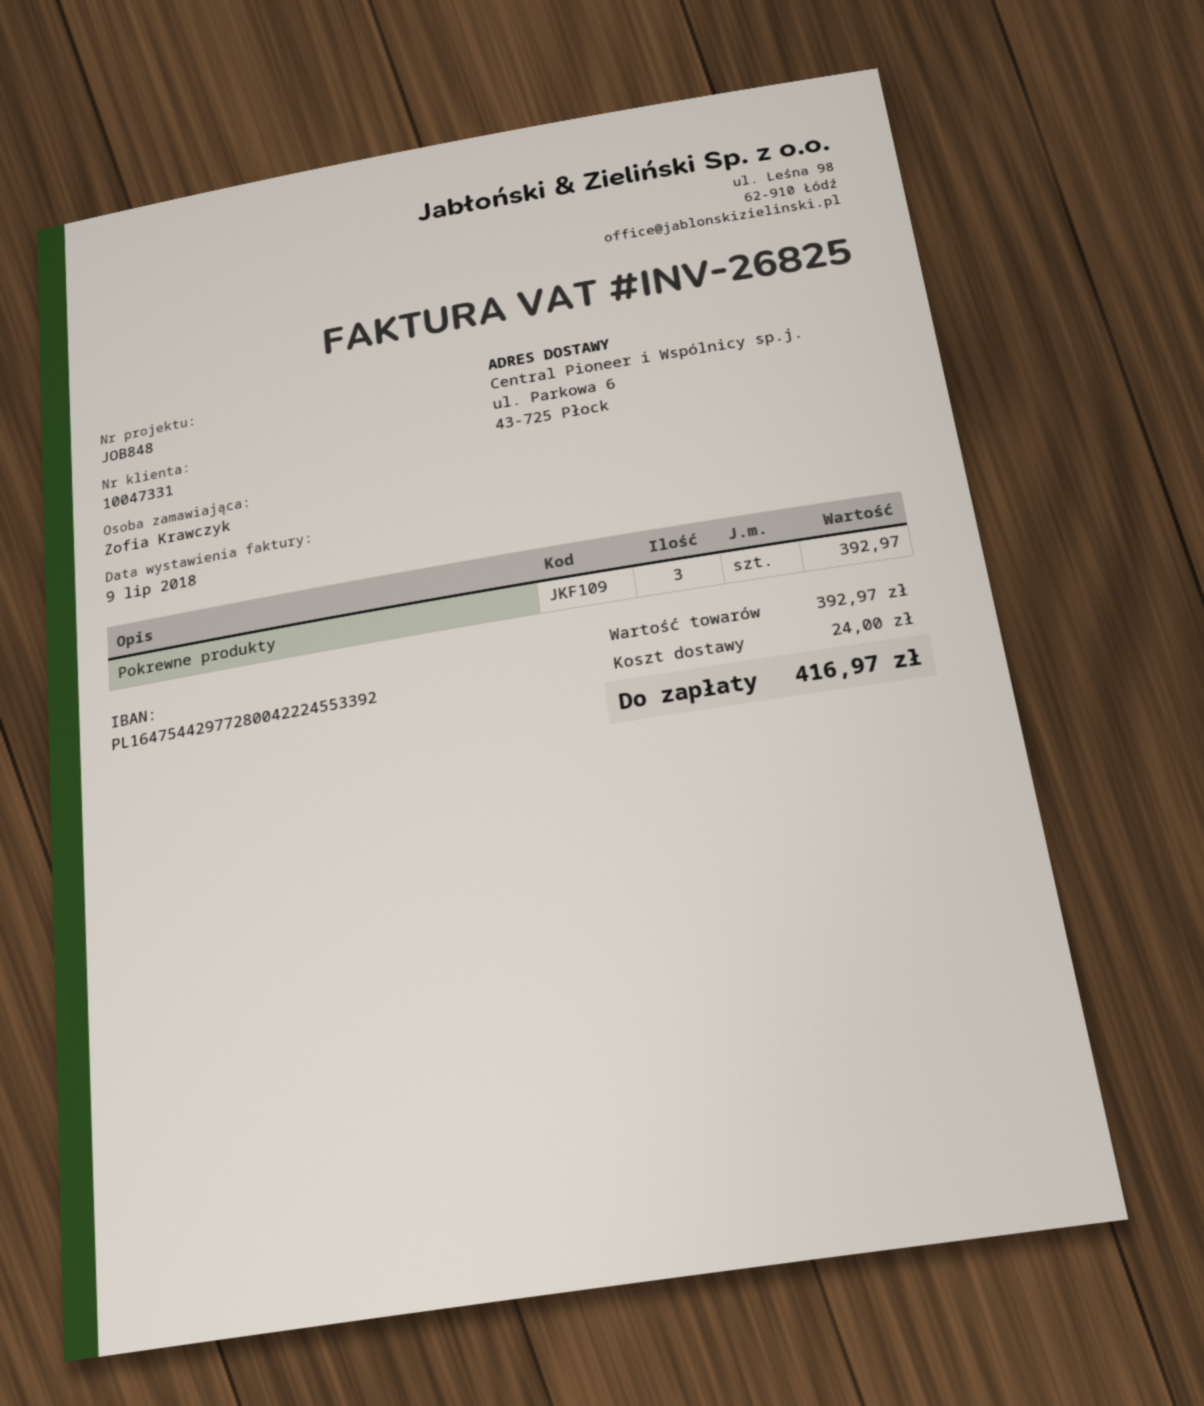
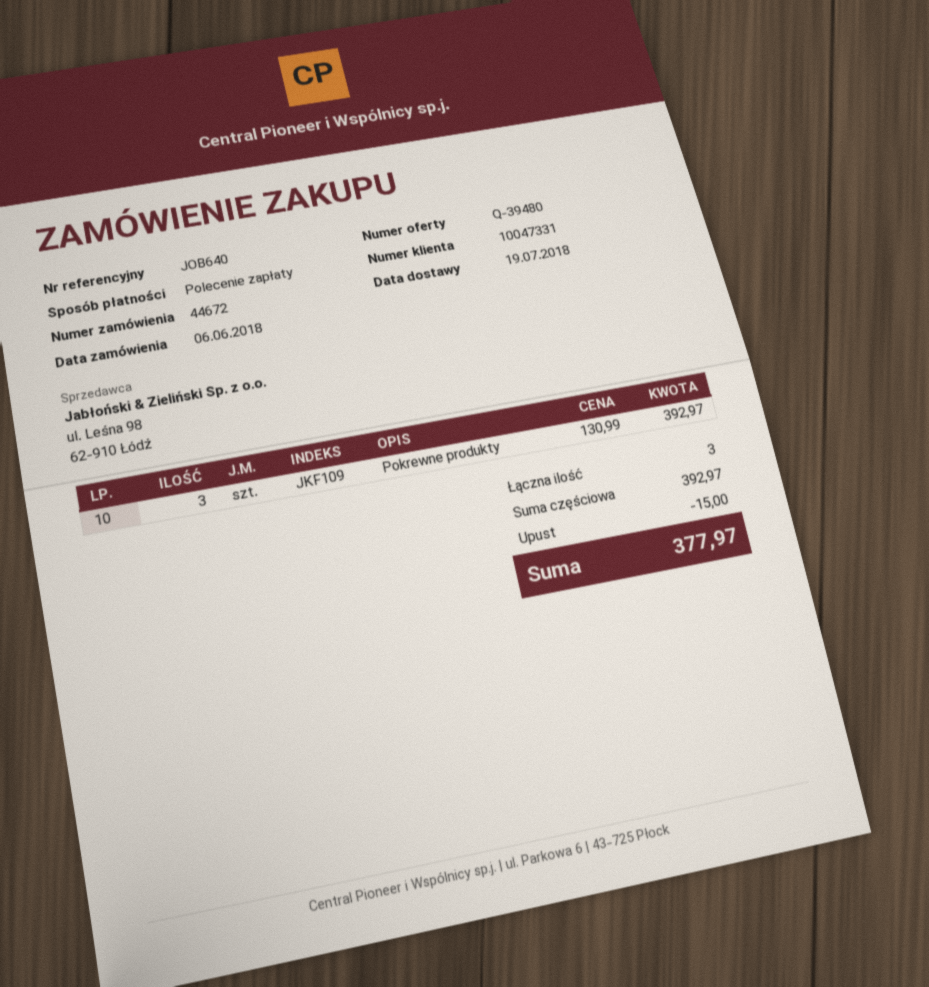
reference: JOB848 -> JOB640
discount: none -> 15.00
shipping: 24.00 -> none
total: 416.97 -> 377.97

